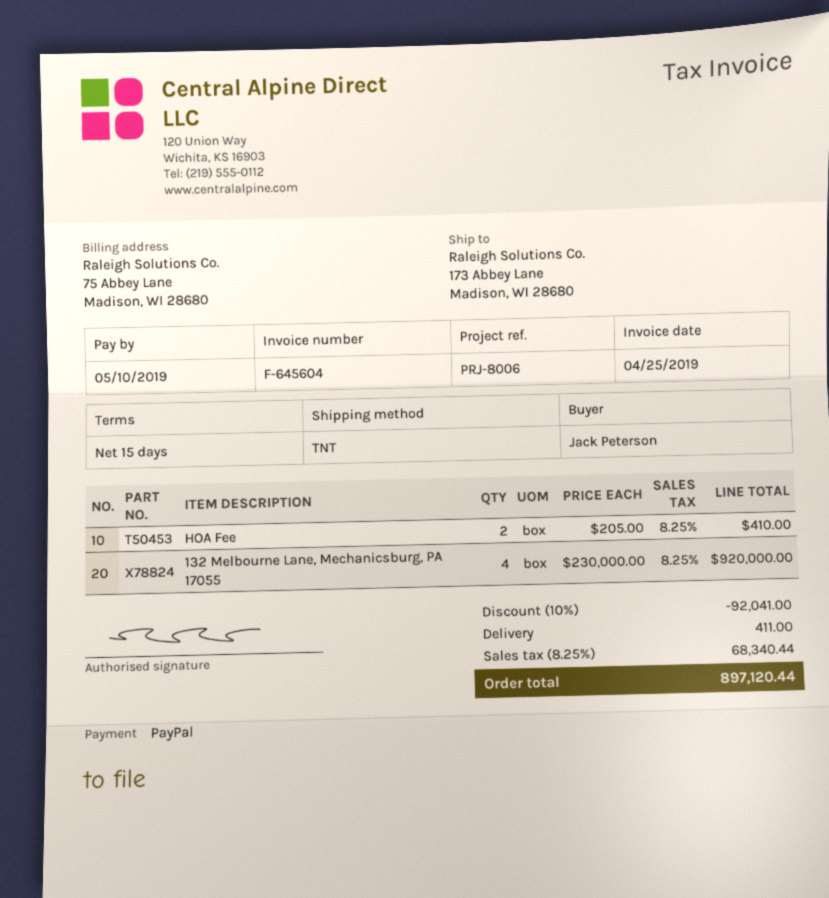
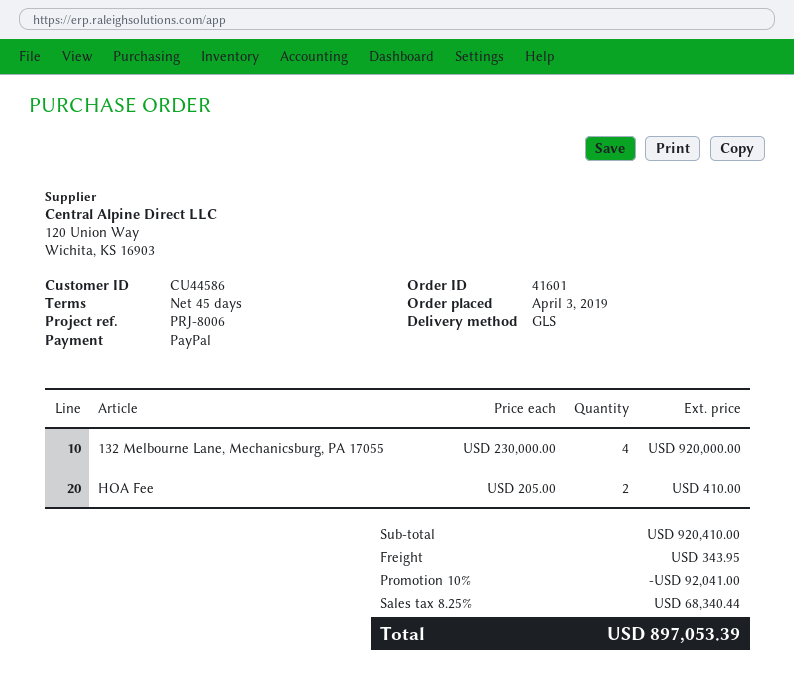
payment terms: 15 days -> 45 days
shipping method: TNT -> GLS
shipping: 411.00 -> 343.95
total: 897120.44 -> 897053.39

